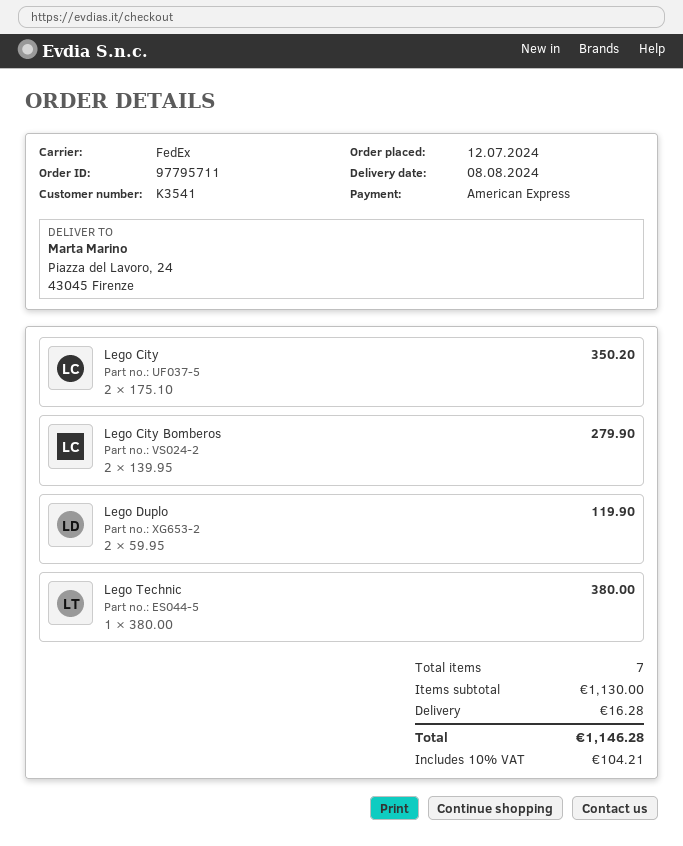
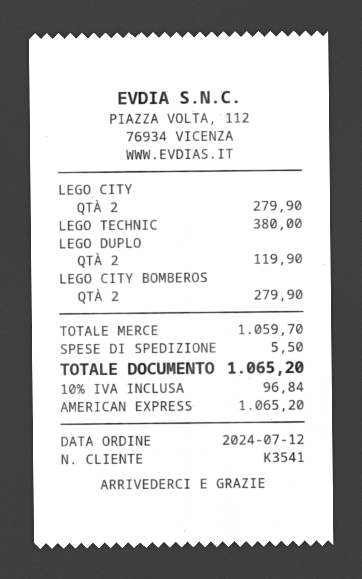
Lego City: 2 for 350.20 -> 2 for 279.90
subtotal: 1130.00 -> 1059.70
shipping: 16.28 -> 5.50
tax: 10% = 104.21 -> 10% = 96.84
total: 1146.28 -> 1065.20

